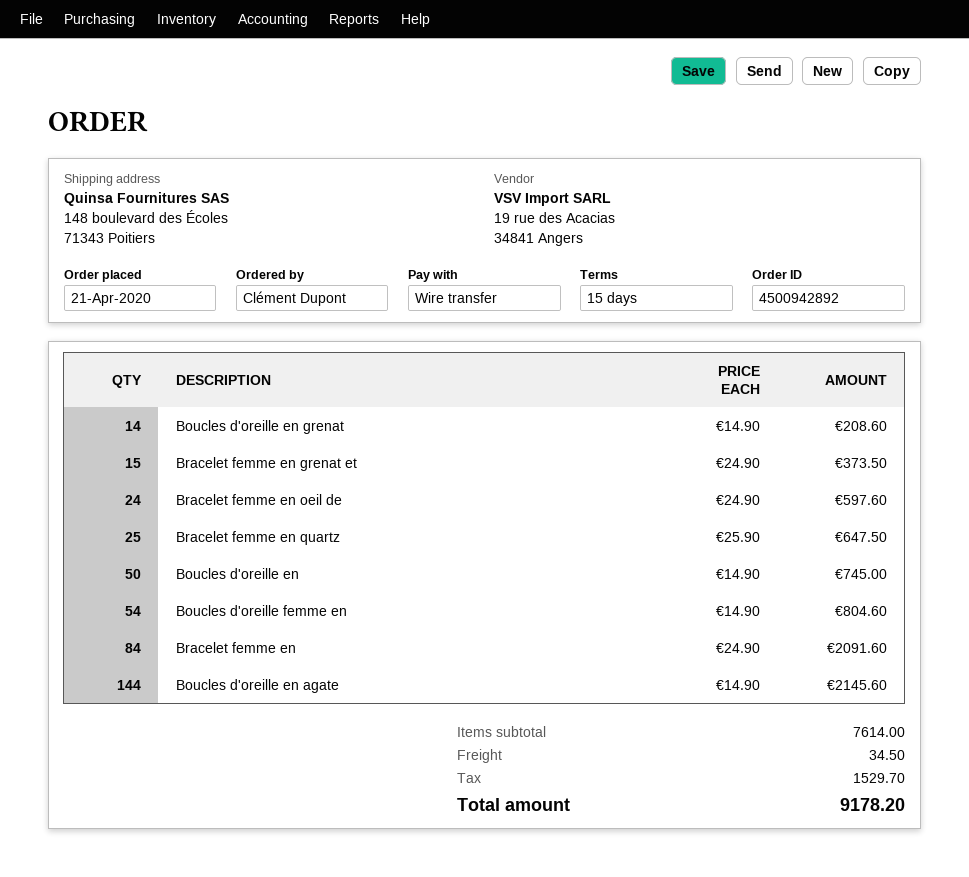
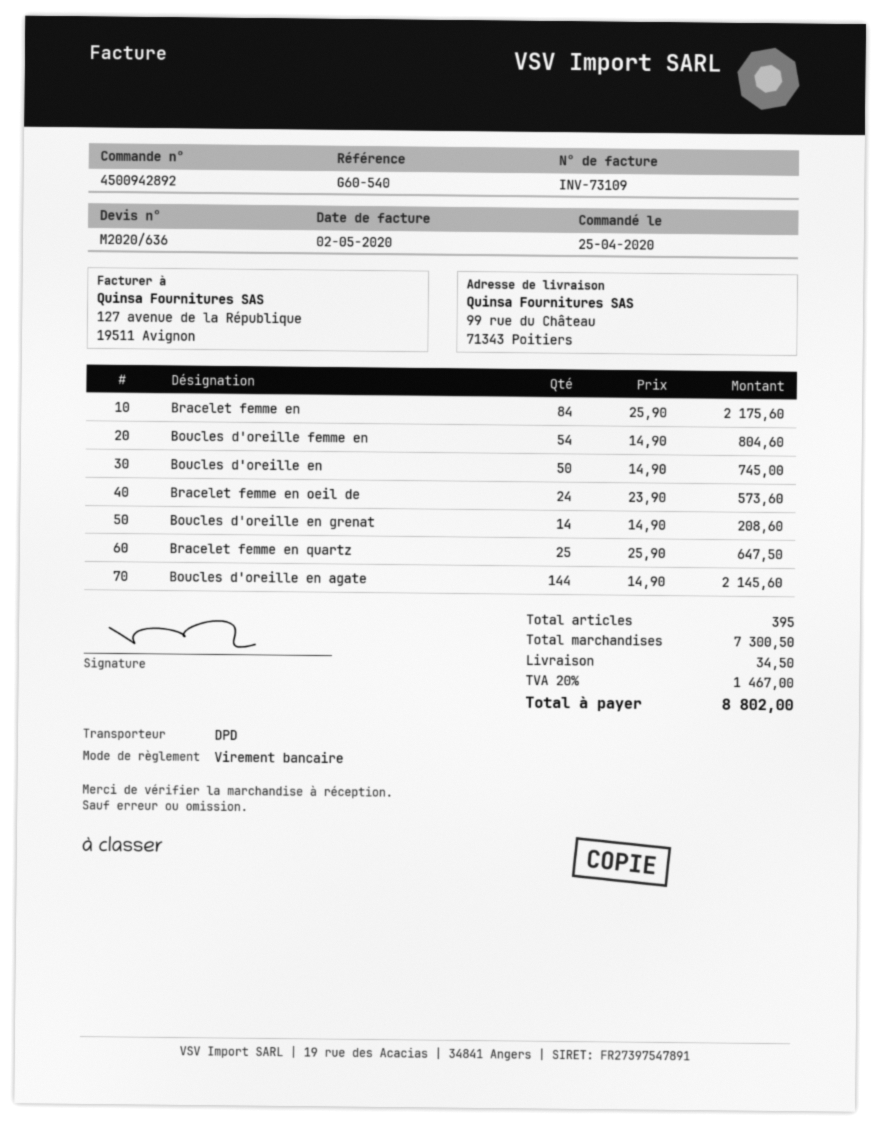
order date: 2020-04-21 -> 2020-04-25
ship to: 148 boulevard des Écoles, 71343 Poitiers -> 99 rue du Château, 71343 Poitiers
Bracelet femme en grenat et: 15 x 24.90 = 373.50 -> none
Bracelet femme en oeil de: 24 x 24.90 = 597.60 -> 24 x 23.90 = 573.60
Bracelet femme en: 84 x 24.90 = 2091.60 -> 84 x 25.90 = 2175.60
subtotal: 7614.00 -> 7300.50
tax: 1529.70 -> 1467.00
total: 9178.20 -> 8802.00

